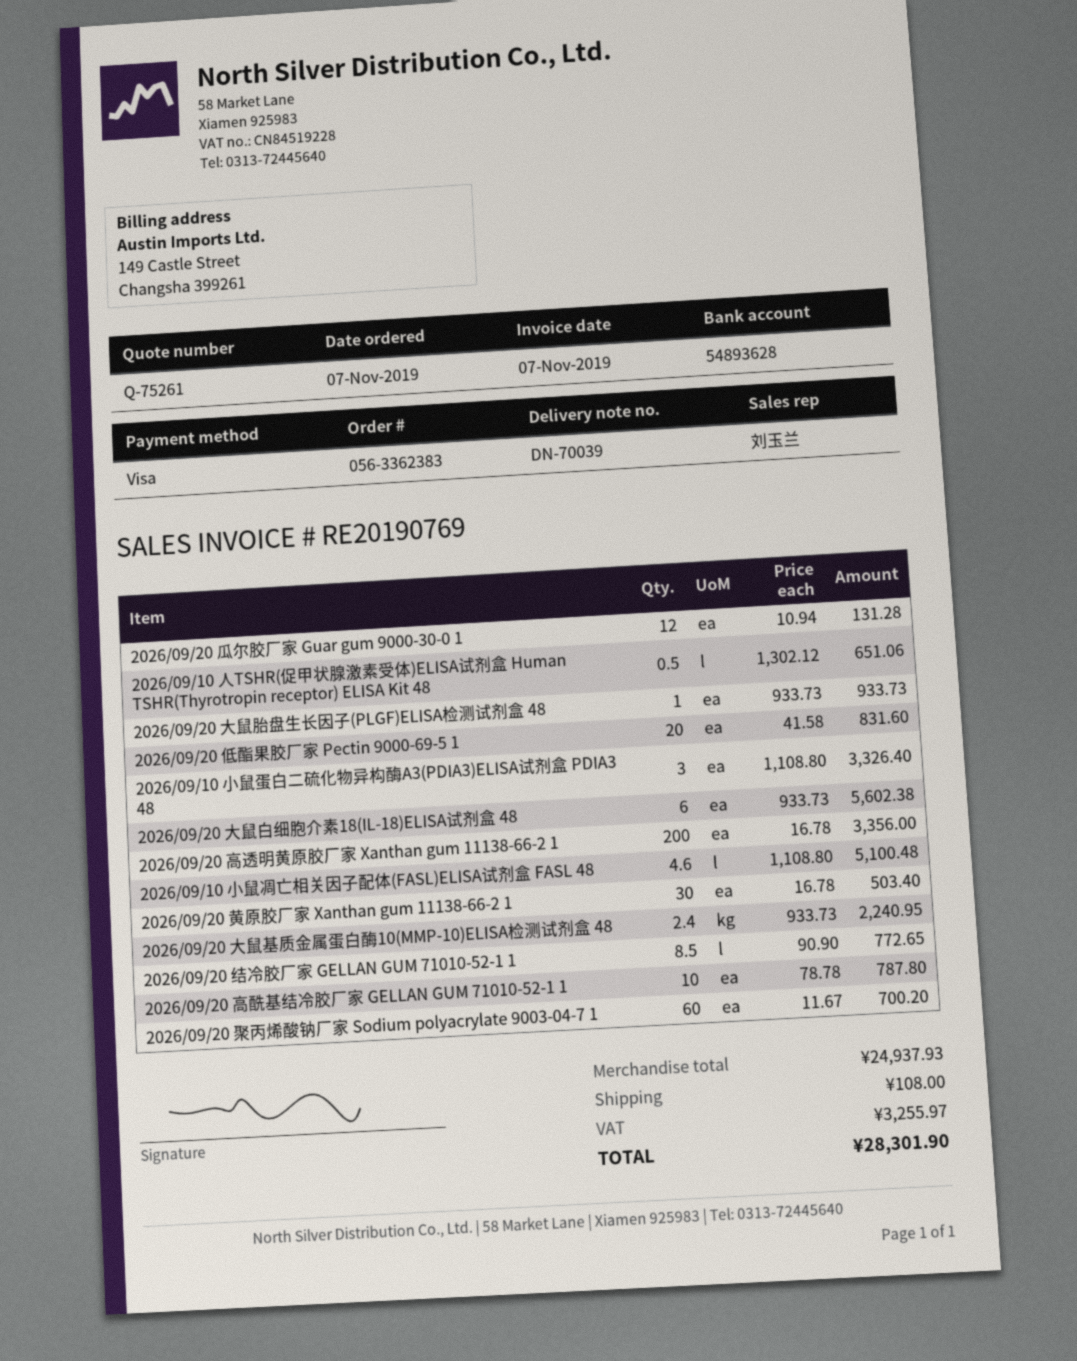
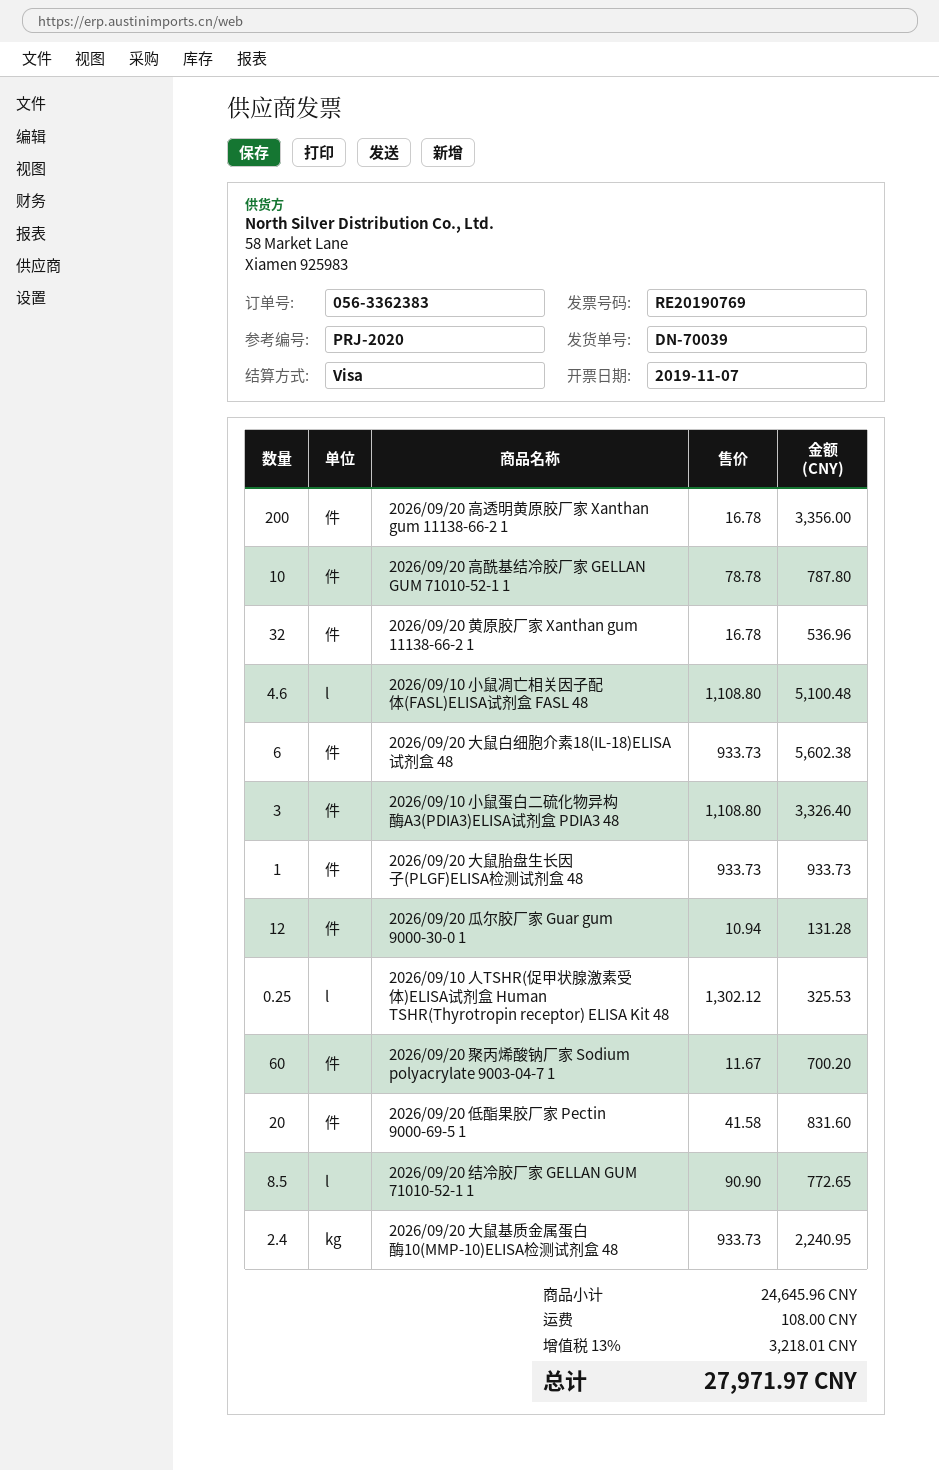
2026/09/10 人TSHR(促甲状腺激素受体)ELISA试剂盒 Human TSHR(Thyrotropin receptor) ELISA Kit 48: 0.5 x 1302.12 = 651.06 -> 0.25 x 1302.12 = 325.53
2026/09/20 黄原胶厂家 Xanthan gum 11138-66-2 1: 30 x 16.78 = 503.40 -> 32 x 16.78 = 536.96
subtotal: 24937.93 -> 24645.96
tax: 3255.97 -> 3218.01
total: 28301.90 -> 27971.97

